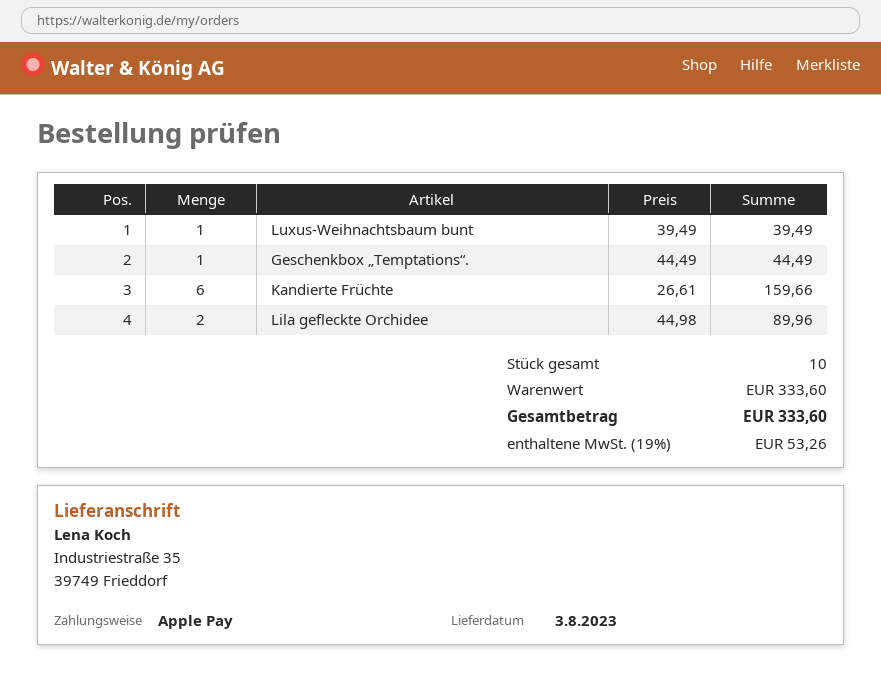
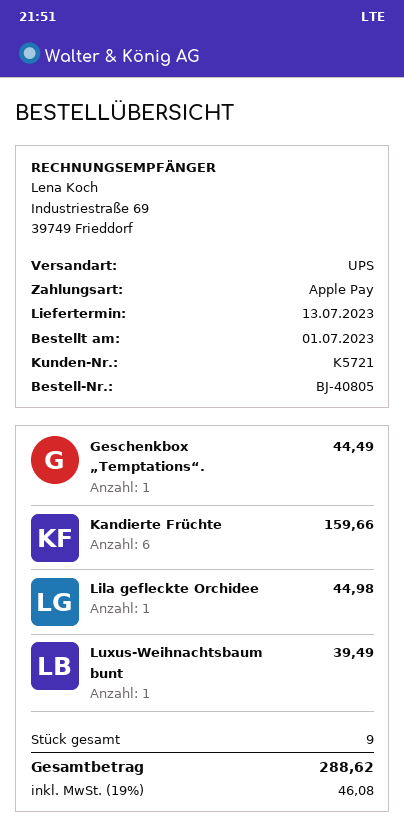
delivery date: 2023-08-03 -> 2023-07-13
Lila gefleckte Orchidee: 2 for 89.96 -> 1 for 44.98
total quantity: 10 -> 9
tax: 19% = 53.26 -> 19% = 46.08
total: 333.60 -> 288.62

